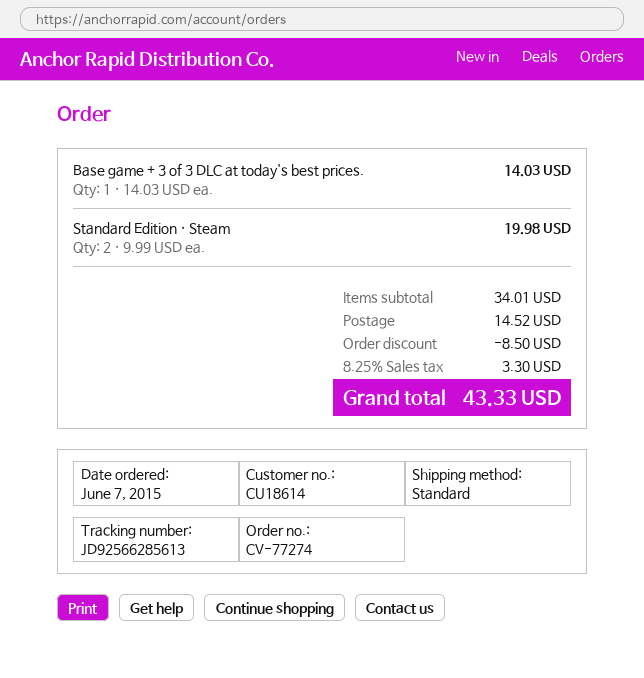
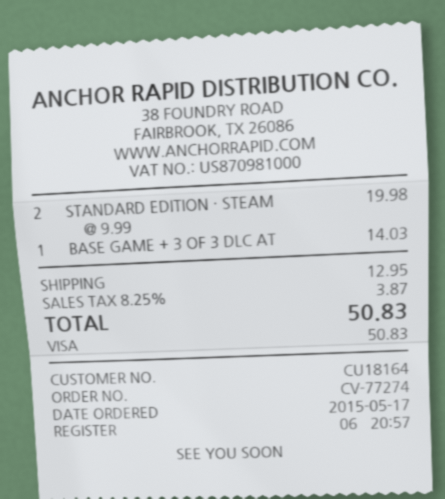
order date: 2015-06-07 -> 2015-05-17
customer number: CU18614 -> CU18164
discount: 8.50 -> none
shipping: 14.52 -> 12.95
tax: 8.25% = 3.30 -> 8.25% = 3.87
total: 43.33 -> 50.83

